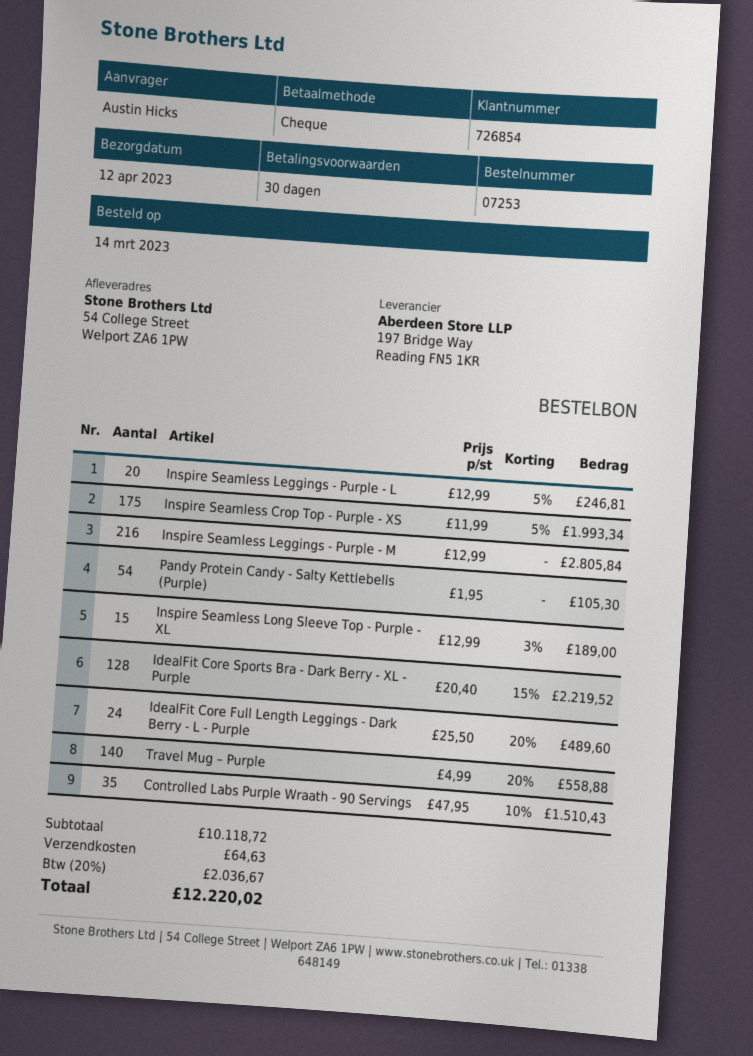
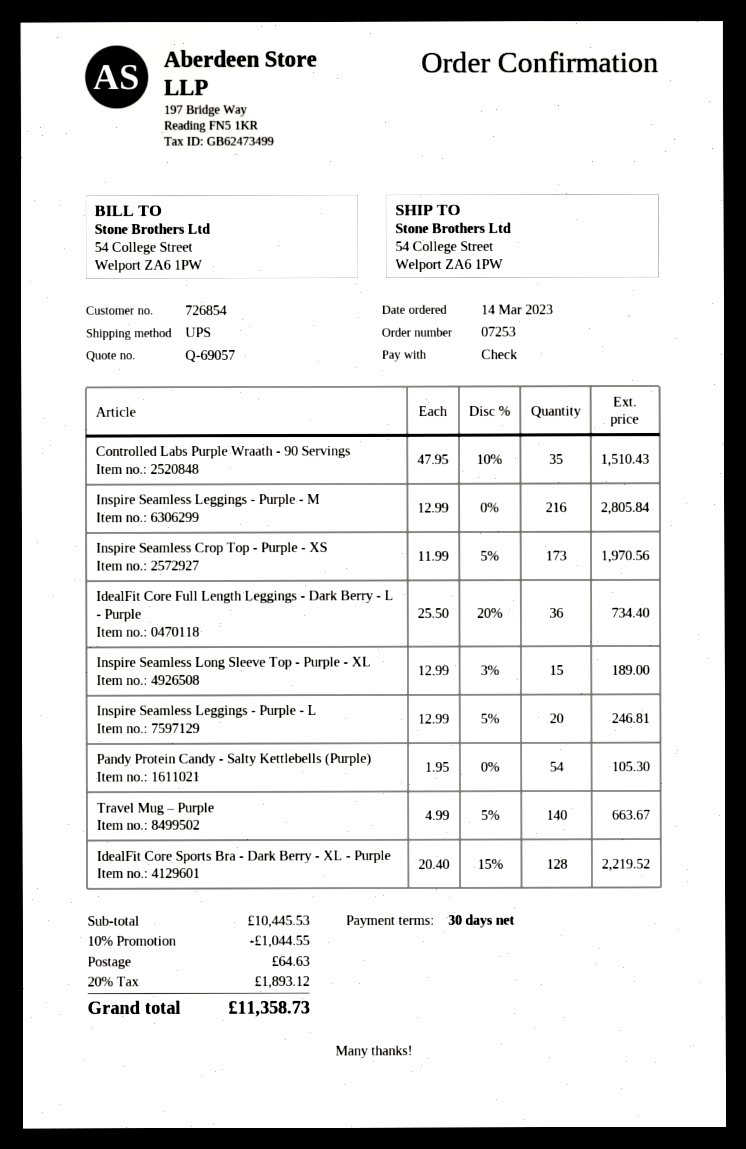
Inspire Seamless Crop Top - Purple - XS: 175 x 11.99 - 5% = 1993.34 -> 173 x 11.99 - 5% = 1970.56
IdealFit Core Full Length Leggings - Dark Berry - L - Purple: 24 x 25.50 - 20% = 489.60 -> 36 x 25.50 - 20% = 734.40
Travel Mug – Purple: 140 x 4.99 - 20% = 558.88 -> 140 x 4.99 - 5% = 663.67
subtotal: 10118.72 -> 10445.53
discount: none -> 10% = 1044.55
tax: 20% = 2036.67 -> 20% = 1893.12
total: 12220.02 -> 11358.73

